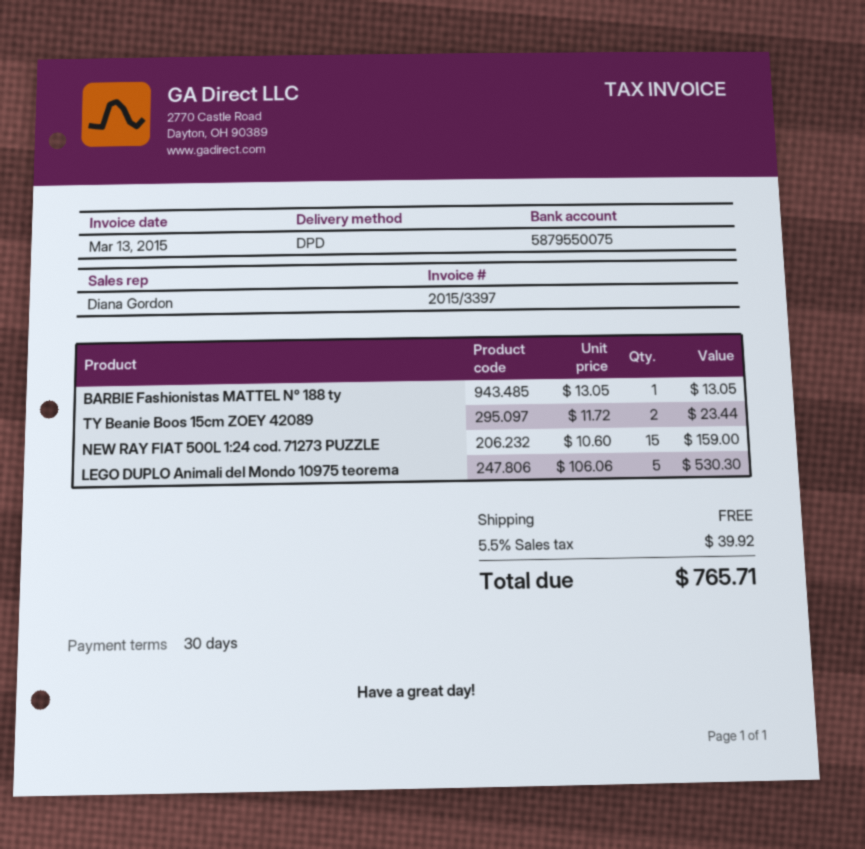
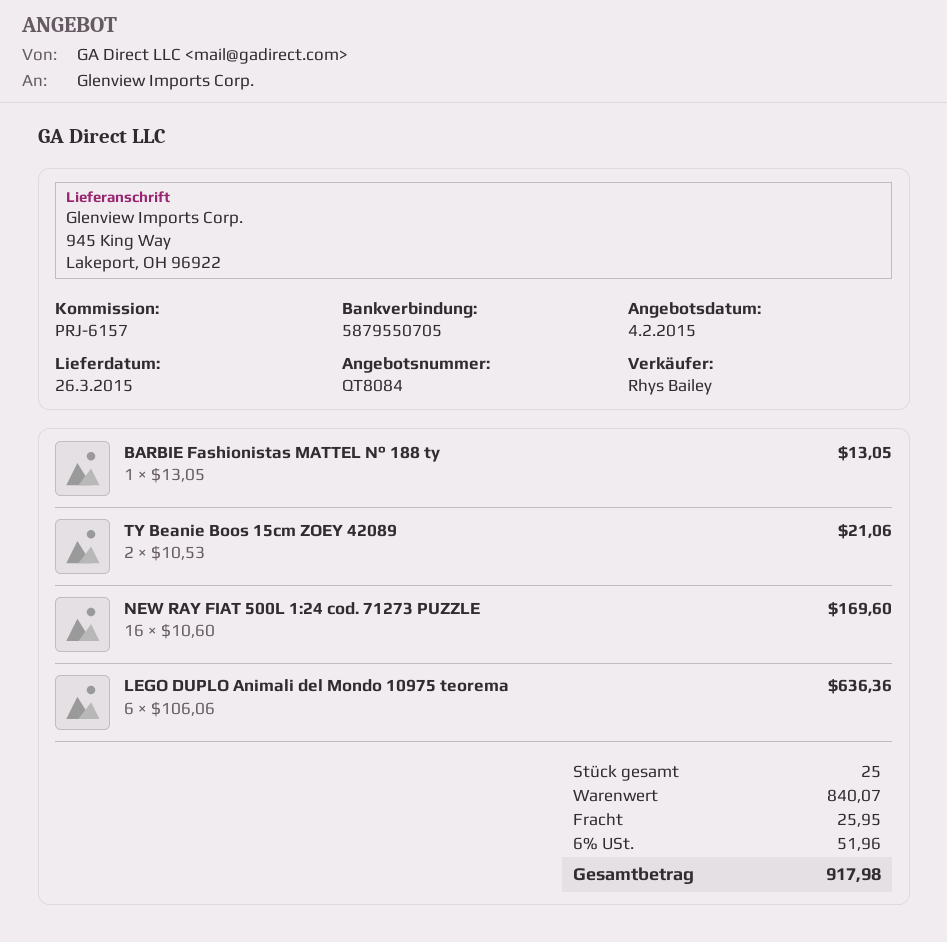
sales rep: Diana Gordon -> Rhys Bailey
bank account: 5879550075 -> 5879550705
TY Beanie Boos 15cm ZOEY 42089: 2 x 11.72 = 23.44 -> 2 x 10.53 = 21.06
NEW RAY FIAT 500L 1:24 cod. 71273 PUZZLE: 15 x 10.60 = 159.00 -> 16 x 10.60 = 169.60
LEGO DUPLO Animali del Mondo 10975 teorema: 5 x 106.06 = 530.30 -> 6 x 106.06 = 636.36
shipping: 0.00 -> 25.95
tax: 5.5% = 39.92 -> 6% = 51.96
total: 765.71 -> 917.98

